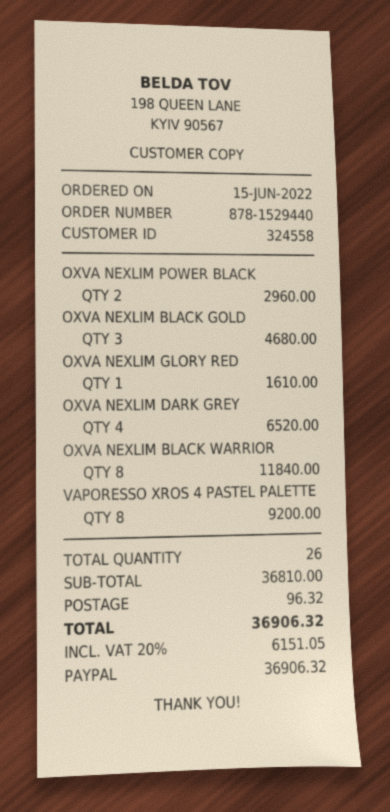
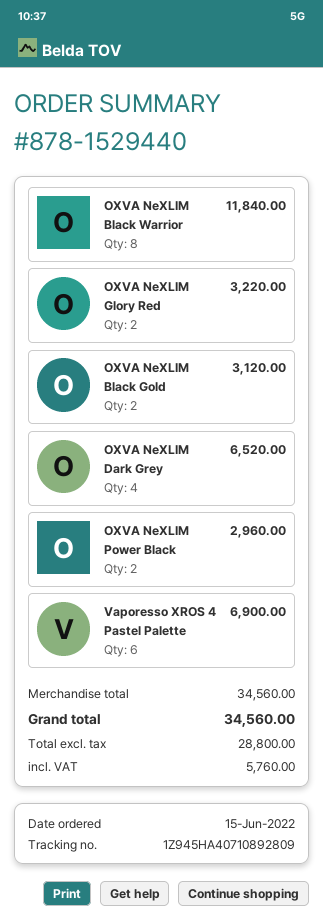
OXVA NEXLIM BLACK GOLD: 3 for 4680.00 -> 2 for 3120.00
OXVA NEXLIM GLORY RED: 1 for 1610.00 -> 2 for 3220.00
VAPORESSO XROS 4 PASTEL PALETTE: 8 for 9200.00 -> 6 for 6900.00
subtotal: 36810.00 -> 34560.00
shipping: 96.32 -> none
tax: 6151.05 -> 5760.00
total: 36906.32 -> 34560.00

